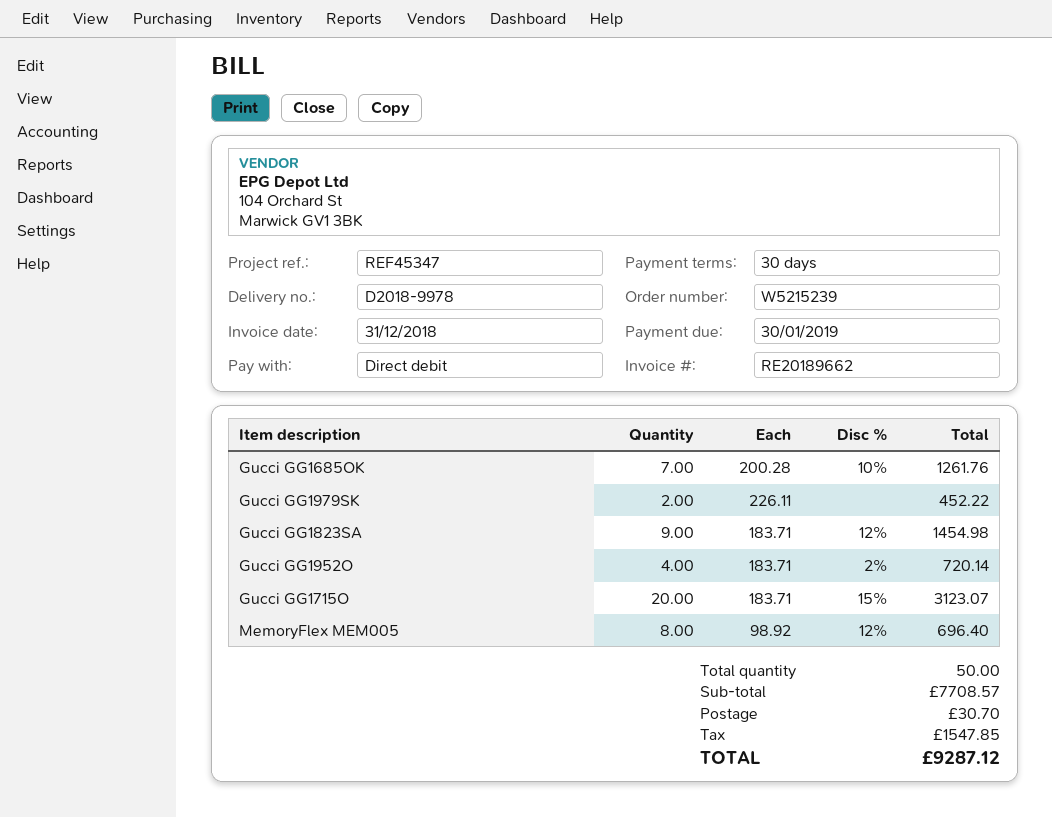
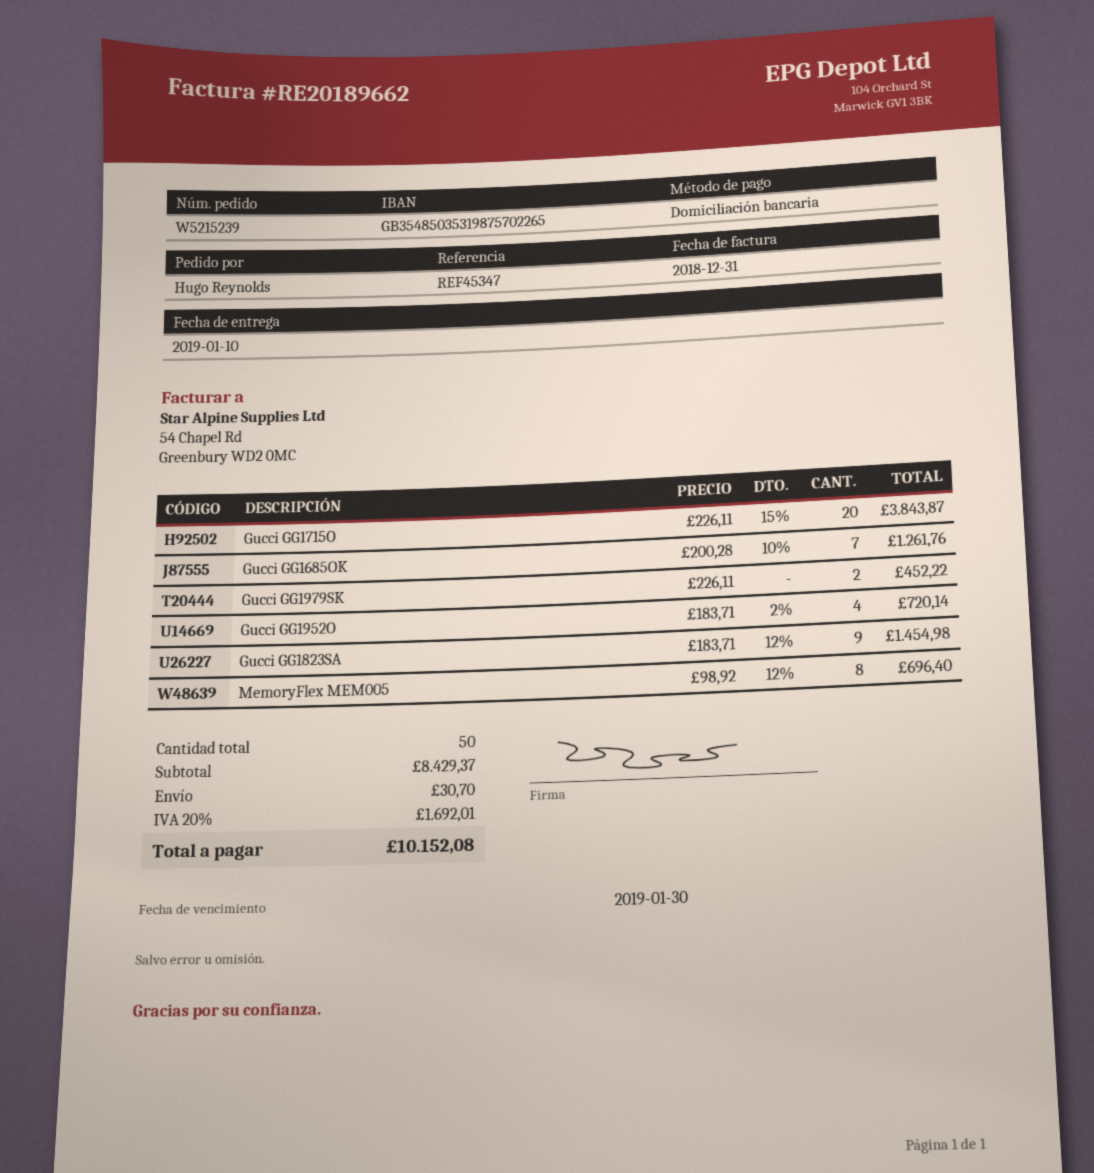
Gucci GG1715O: 20 x 183.71 - 15% = 3123.07 -> 20 x 226.11 - 15% = 3843.87
subtotal: 7708.57 -> 8429.37
tax: 1547.85 -> 1692.01
total: 9287.12 -> 10152.08

